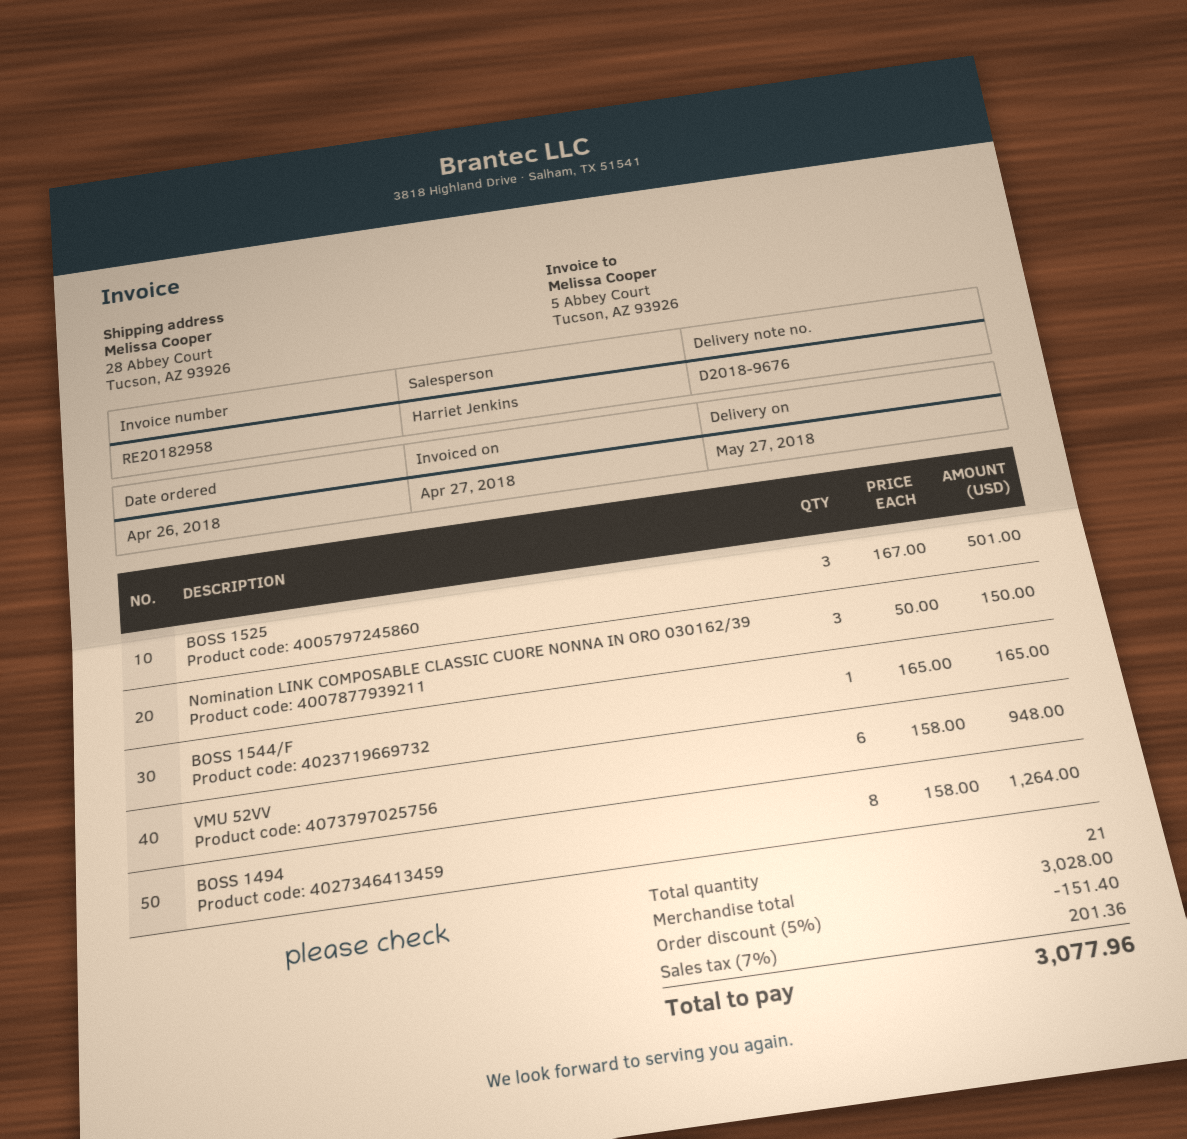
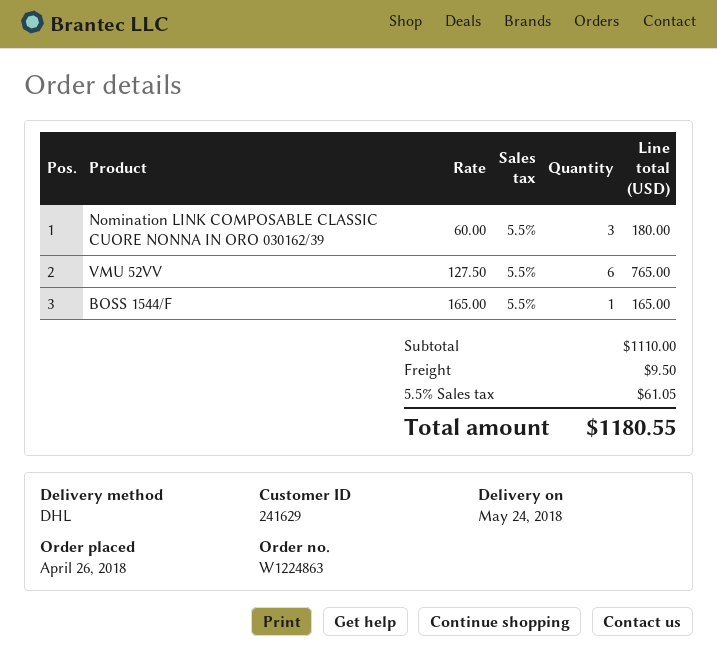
delivery date: 2018-05-27 -> 2018-05-24
BOSS 1525: 3 x 167.00 = 501.00 -> none
Nomination LINK COMPOSABLE CLASSIC CUORE NONNA IN ORO 030162/39: 3 x 50.00 = 150.00 -> 3 x 60.00 = 180.00
VMU 52VV: 6 x 158.00 = 948.00 -> 6 x 127.50 = 765.00
BOSS 1494: 8 x 158.00 = 1264.00 -> none
subtotal: 3028.00 -> 1110.00
discount: 5% = 151.40 -> none
shipping: none -> 9.50
tax: 7% = 201.36 -> 5.5% = 61.05
total: 3077.96 -> 1180.55

